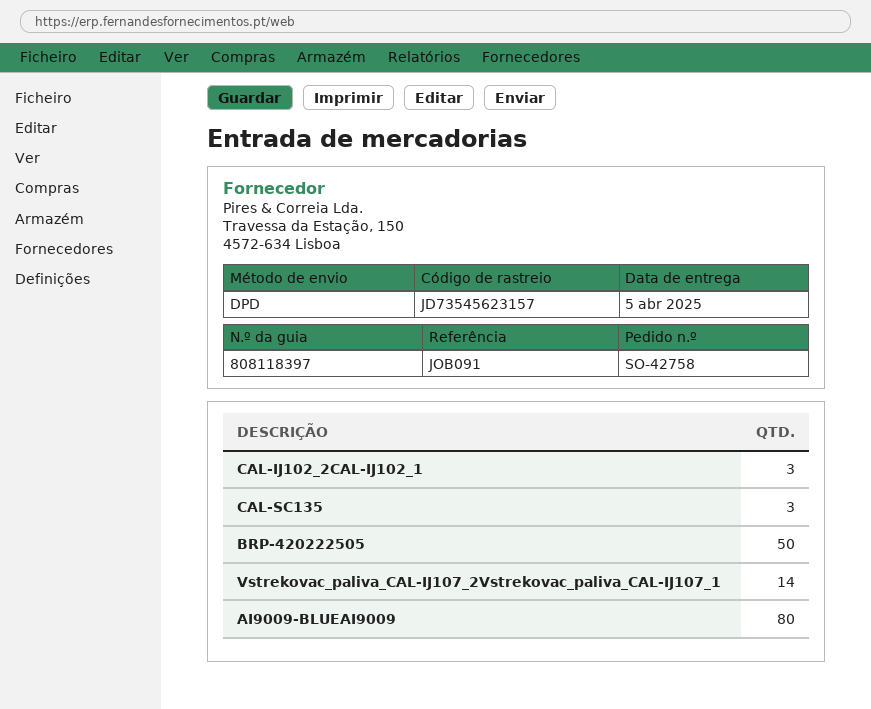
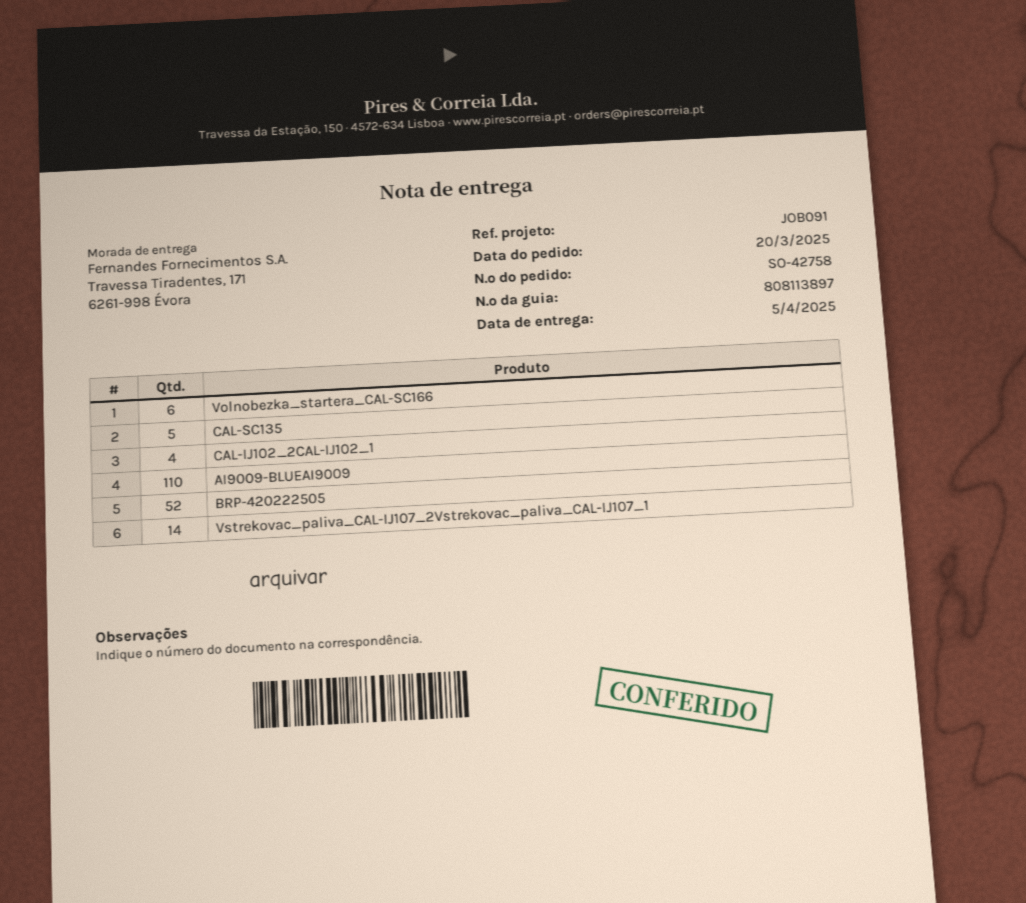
delivery note number: 808118397 -> 808113897
CAL-IJ102_2CAL-IJ102_1: 3 -> 4
CAL-SC135: 3 -> 5
BRP-420222505: 50 -> 52
AI9009-BLUEAI9009: 80 -> 110
Volnobezka_startera_CAL-SC166: none -> 6

